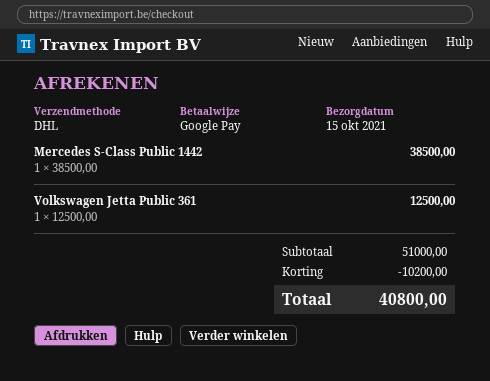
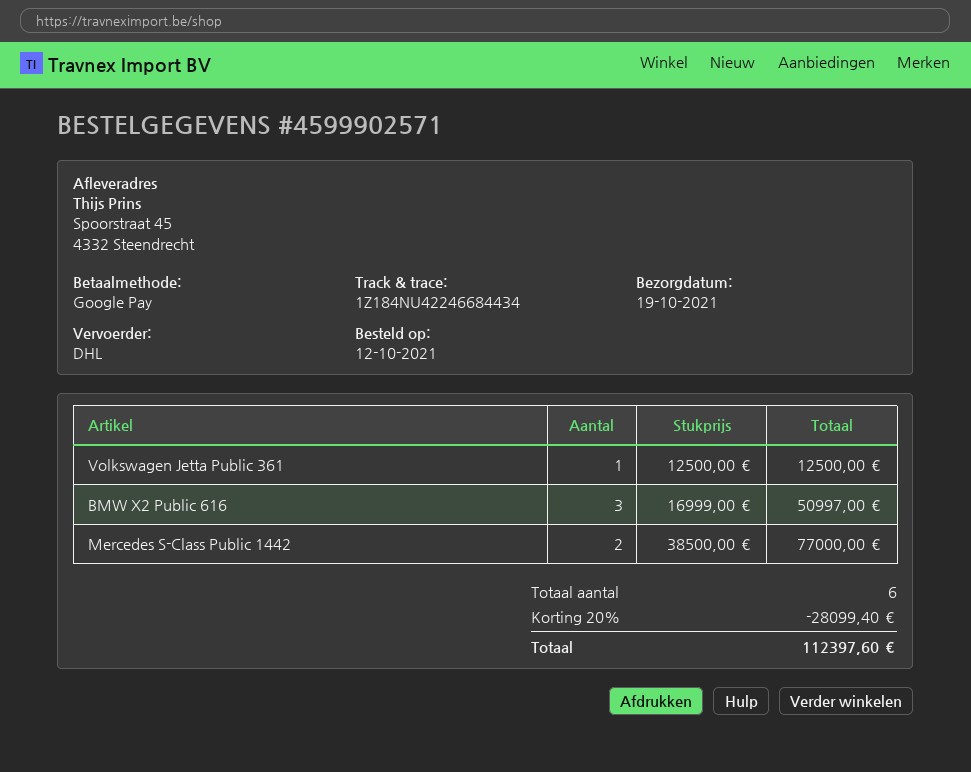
delivery date: 2021-10-15 -> 2021-10-19
Mercedes S-Class Public 1442: 1 x 38500.00 = 38500.00 -> 2 x 38500.00 = 77000.00
BMW X2 Public 616: none -> 3 x 16999.00 = 50997.00
discount: 10200.00 -> 28099.40
total: 40800.00 -> 112397.60

